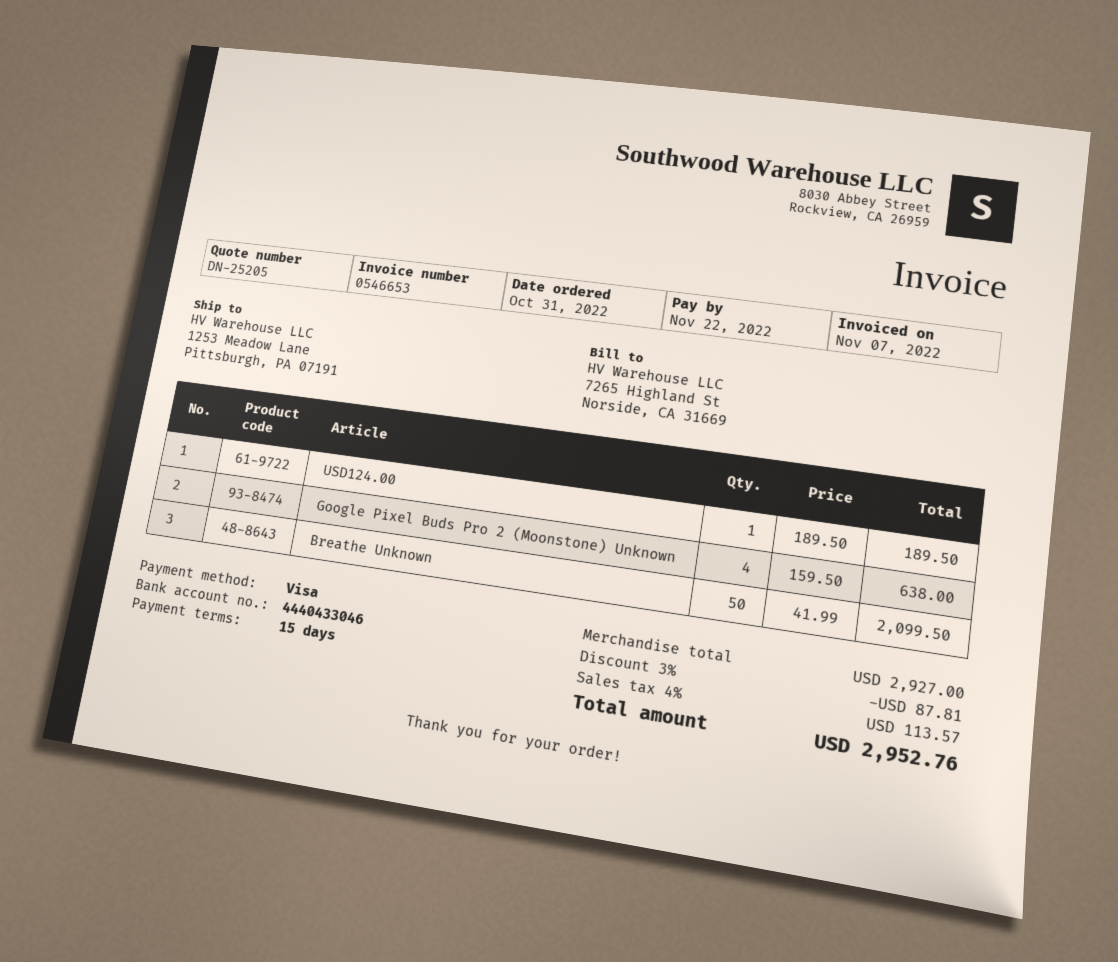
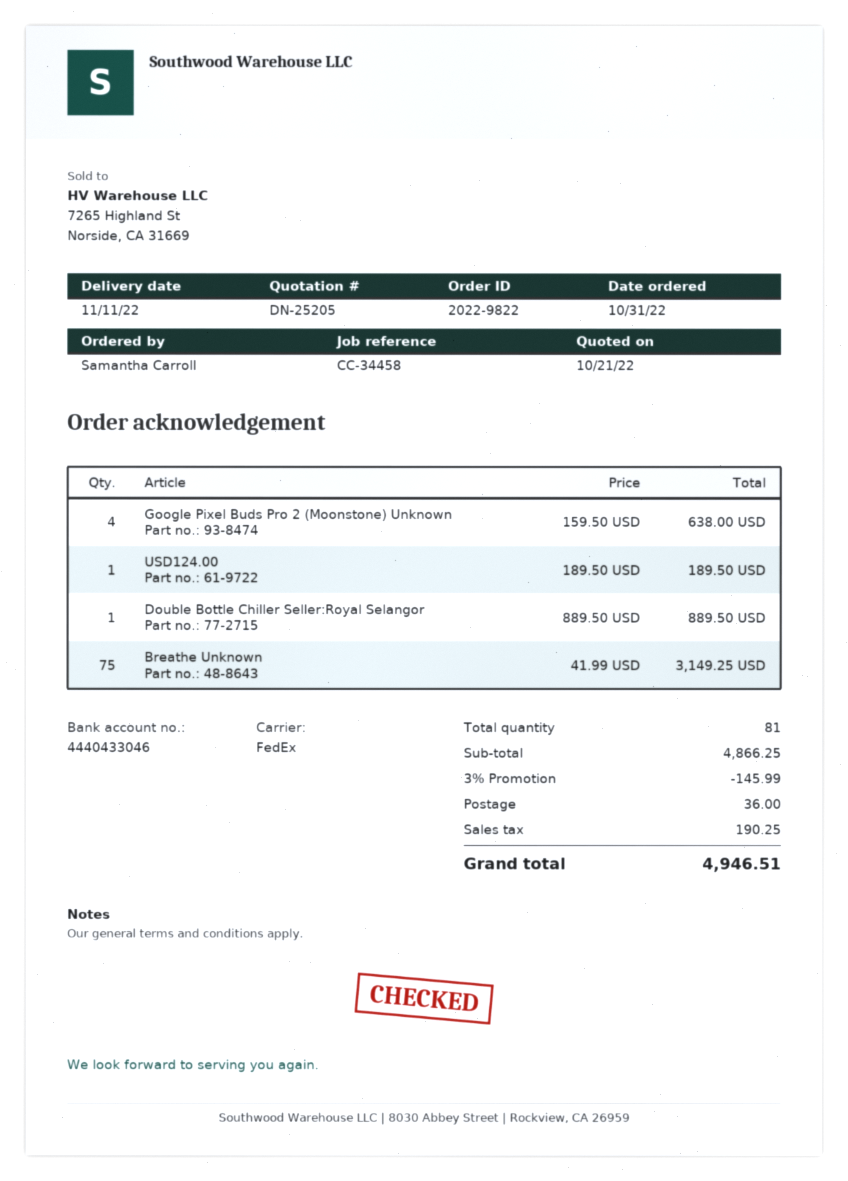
Breathe Unknown: 50 x 41.99 = 2099.50 -> 75 x 41.99 = 3149.25
Double Bottle Chiller Seller:Royal Selangor: none -> 1 x 889.50 = 889.50
subtotal: 2927.00 -> 4866.25
discount: 3% = 87.81 -> 3% = 145.99
shipping: none -> 36.00
tax: 113.57 -> 190.25
total: 2952.76 -> 4946.51

